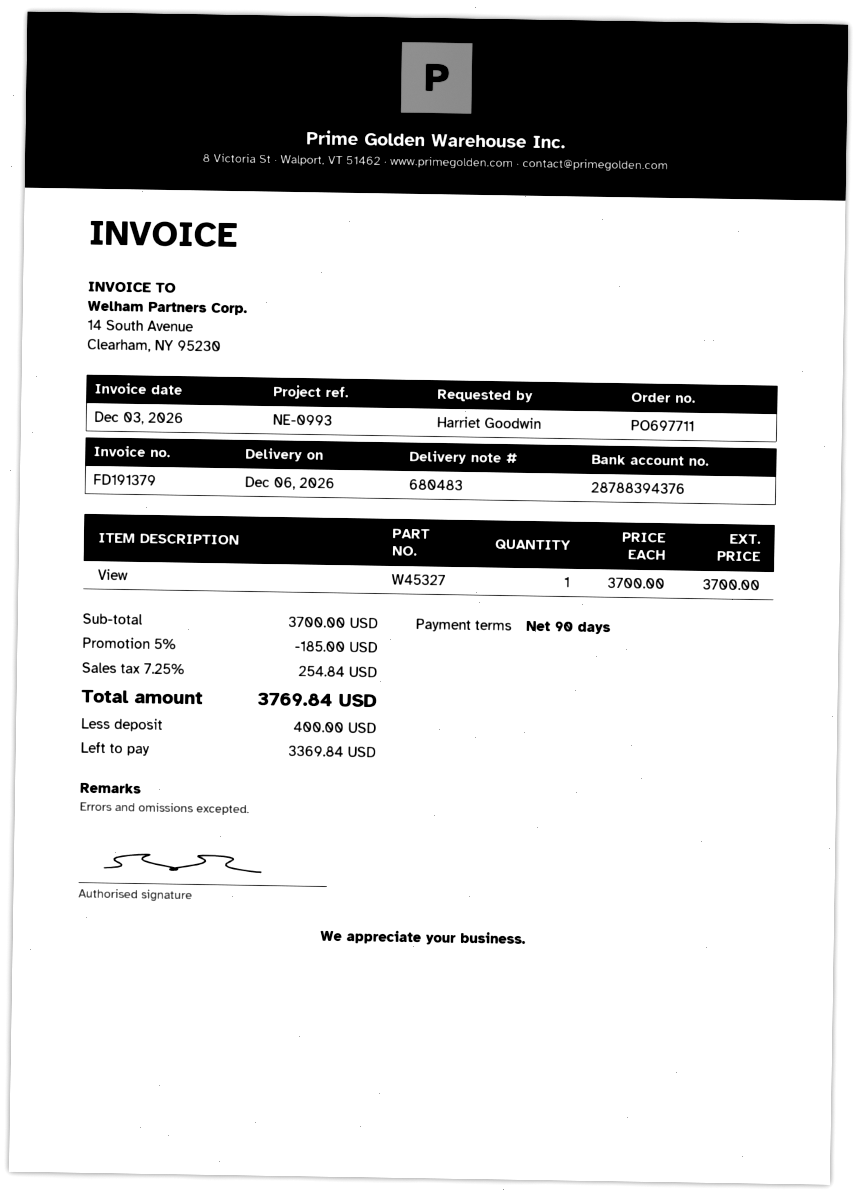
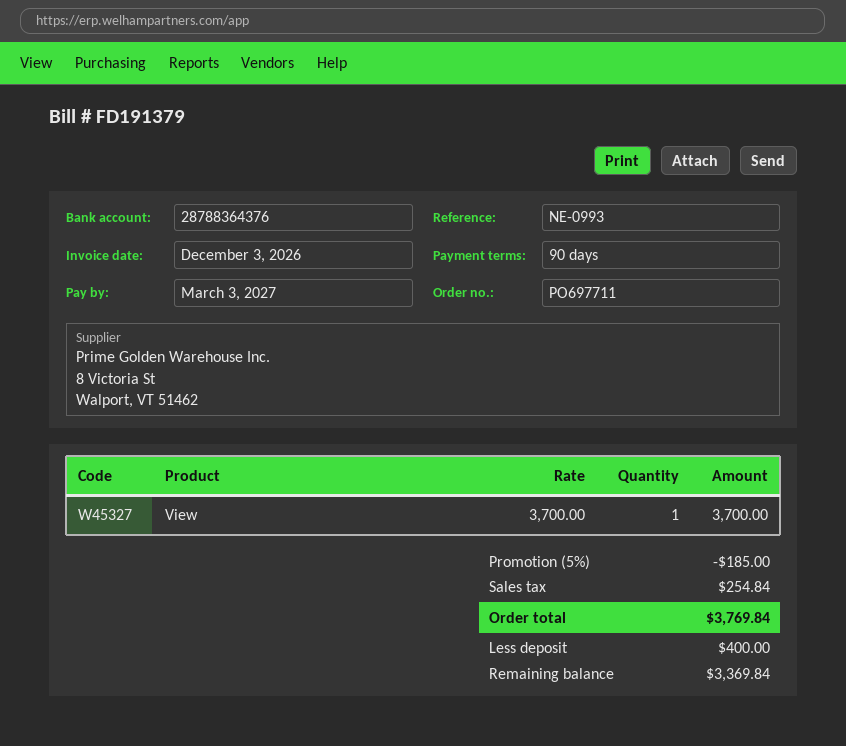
bank account: 28788394376 -> 28788364376

